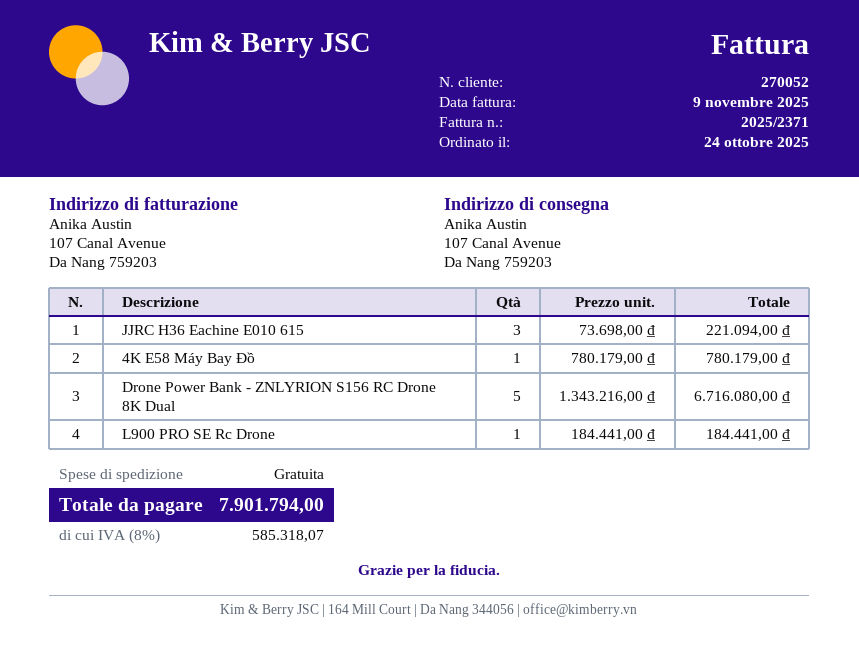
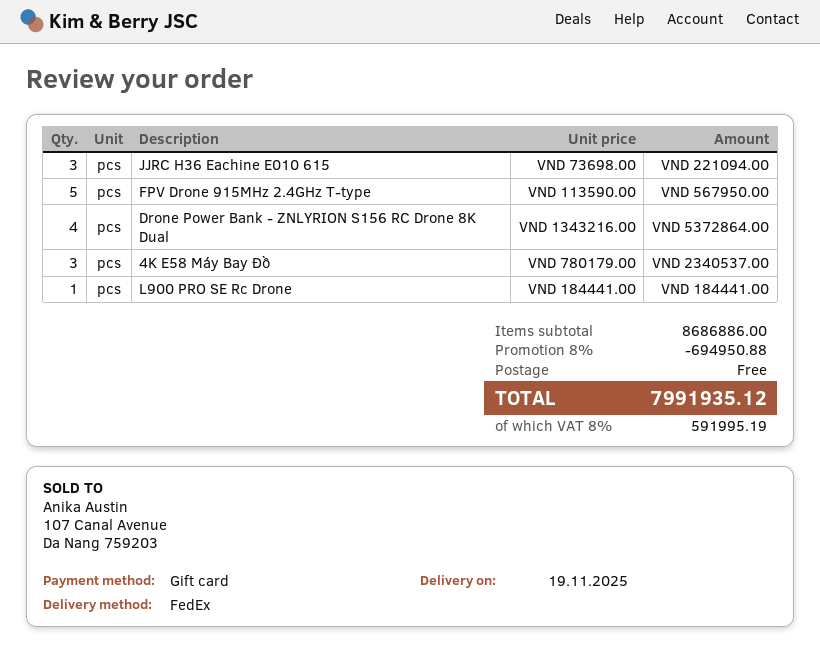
4K E58 Máy Bay Đồ: 1 x 780179.00 = 780179.00 -> 3 x 780179.00 = 2340537.00
Drone Power Bank - ZNLYRION S156 RC Drone 8K Dual: 5 x 1343216.00 = 6716080.00 -> 4 x 1343216.00 = 5372864.00
FPV Drone 915MHz 2.4GHz T-type: none -> 5 x 113590.00 = 567950.00
discount: none -> 8% = 694950.88
tax: 8% = 585318.07 -> 8% = 591995.19
total: 7901794.00 -> 7991935.12

